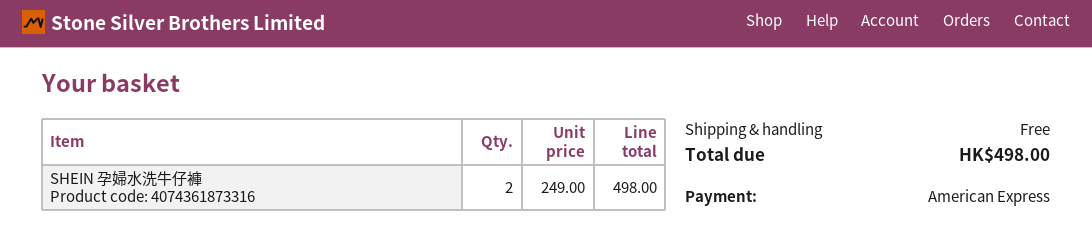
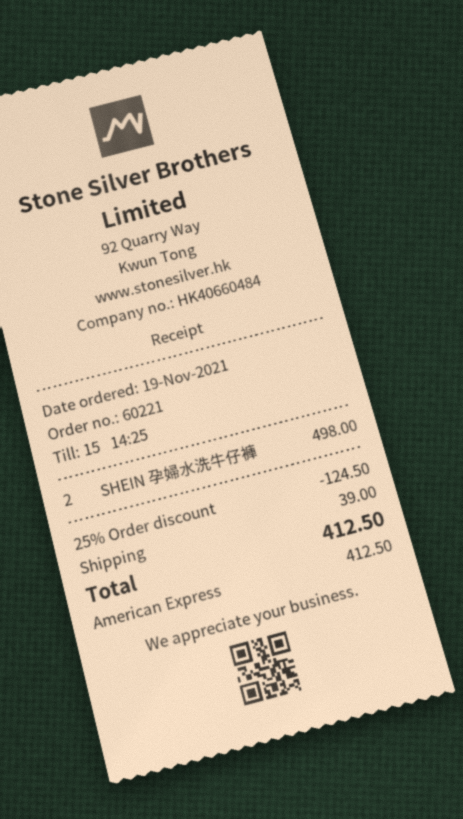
discount: none -> 25% = 124.50
shipping: 0.00 -> 39.00
total: 498.00 -> 412.50

